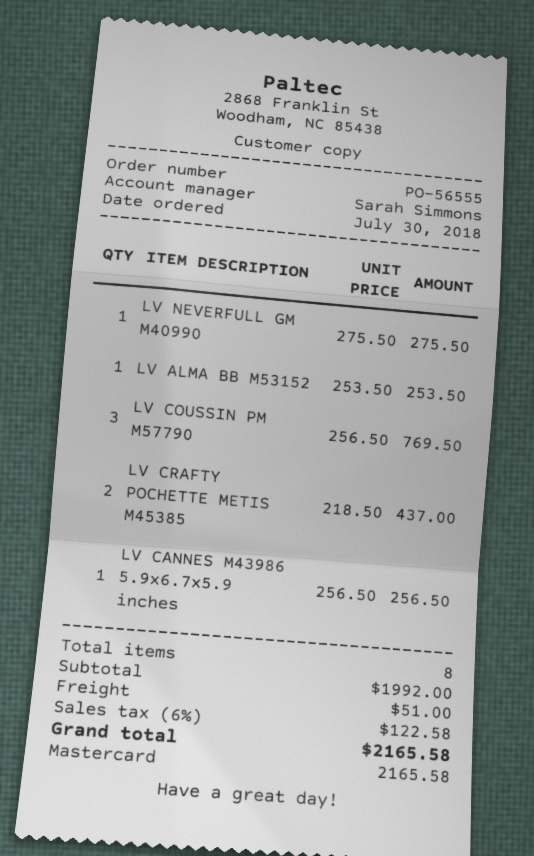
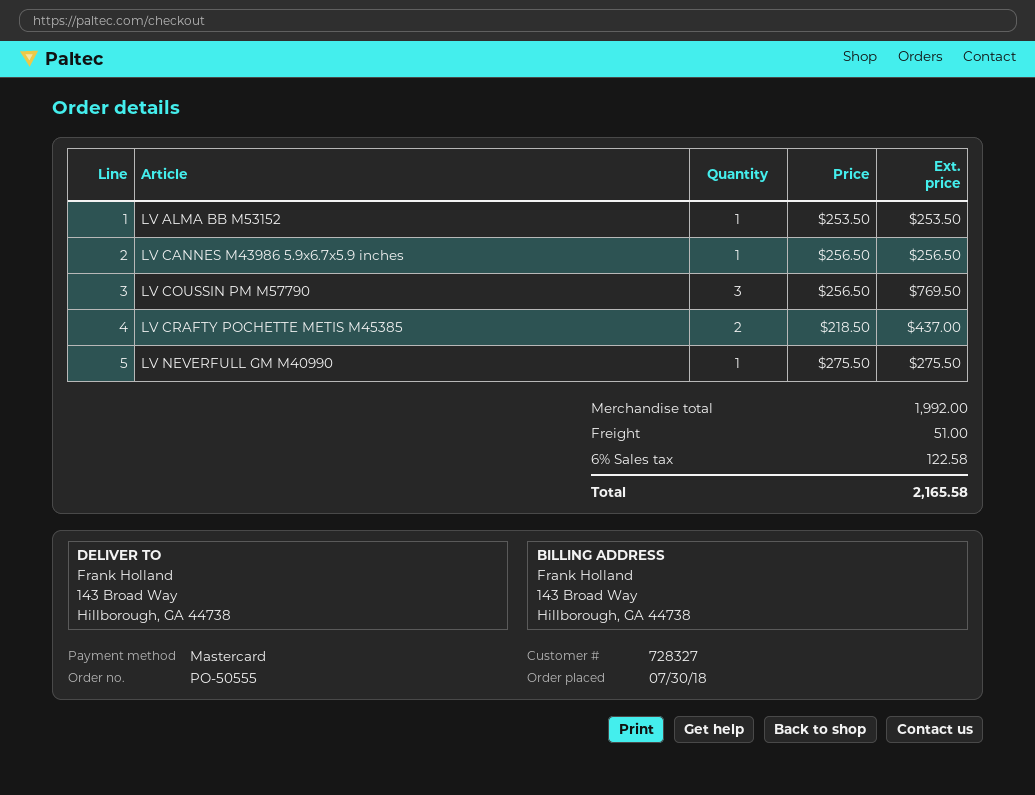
order number: PO-56555 -> PO-50555

